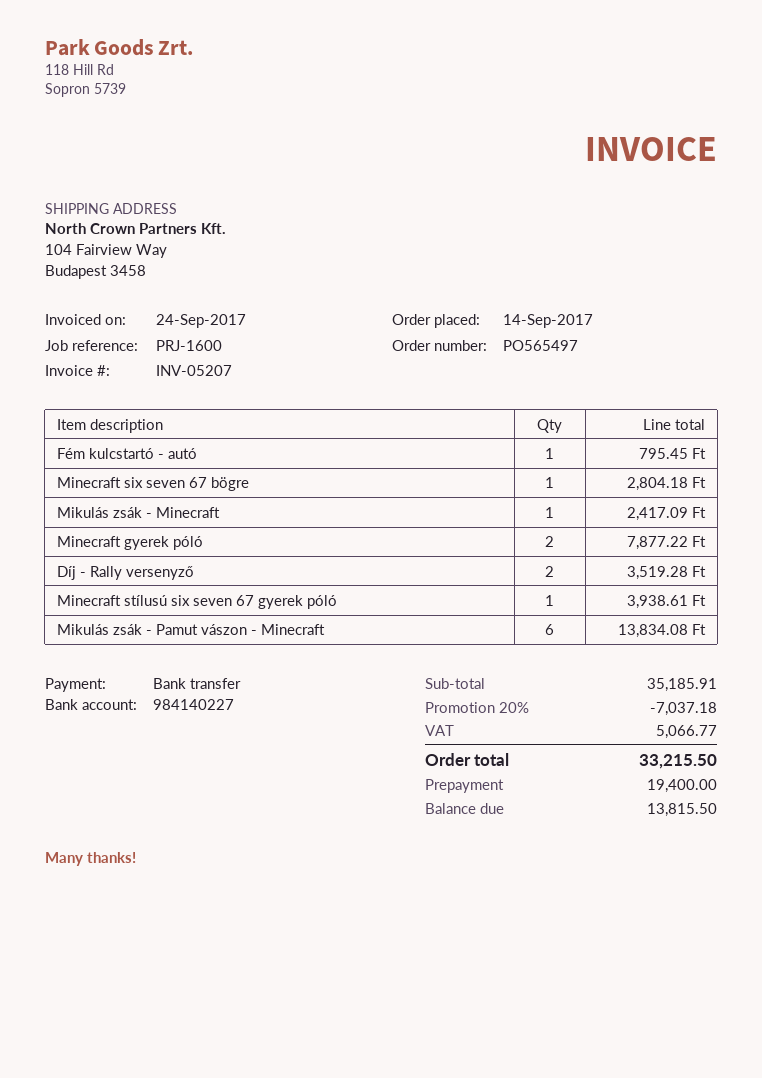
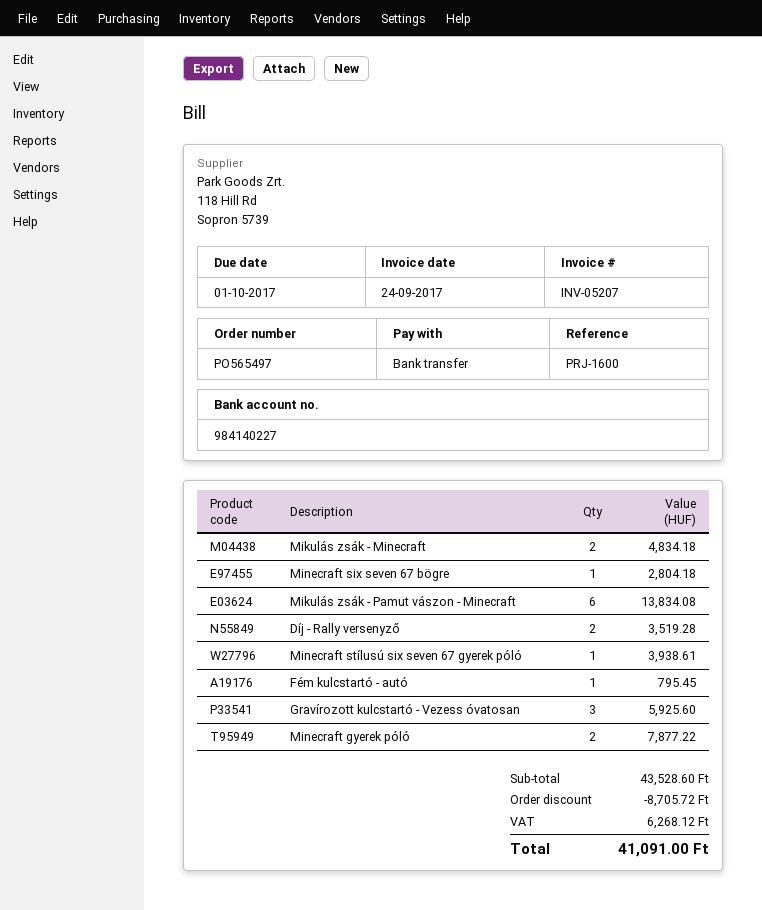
Mikulás zsák - Minecraft: 1 for 2417.09 -> 2 for 4834.18
Gravírozott kulcstartó - Vezess óvatosan: none -> 3 for 5925.60
subtotal: 35185.91 -> 43528.60
discount: 7037.18 -> 8705.72
tax: 5066.77 -> 6268.12
total: 33215.50 -> 41091.00

